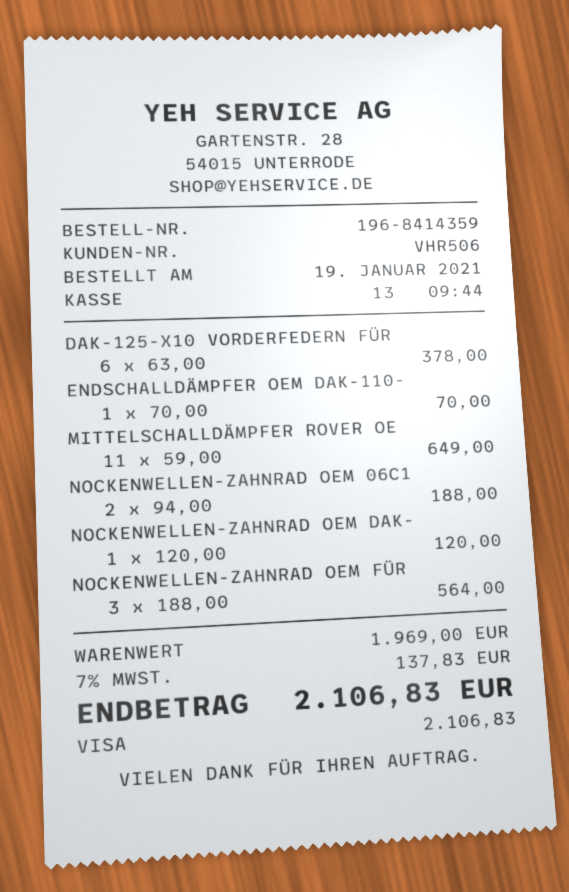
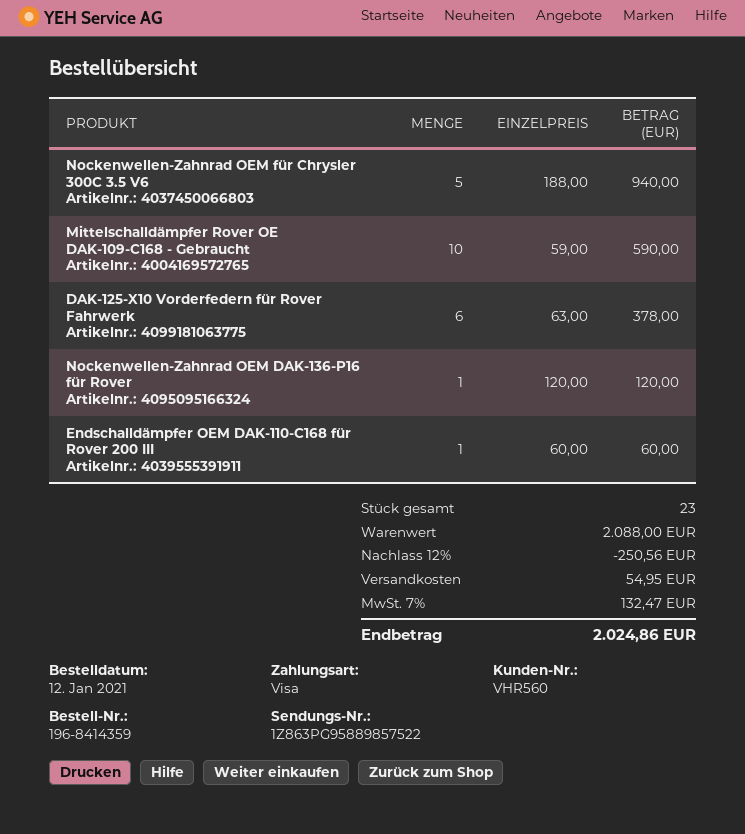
order date: 2021-01-19 -> 2021-01-12
customer number: VHR506 -> VHR560
ENDSCHALLDÄMPFER OEM DAK-110-: 1 x 70.00 = 70.00 -> 1 x 60.00 = 60.00
MITTELSCHALLDÄMPFER ROVER OE: 11 x 59.00 = 649.00 -> 10 x 59.00 = 590.00
NOCKENWELLEN-ZAHNRAD OEM 06C1: 2 x 94.00 = 188.00 -> none
NOCKENWELLEN-ZAHNRAD OEM FÜR: 3 x 188.00 = 564.00 -> 5 x 188.00 = 940.00
subtotal: 1969.00 -> 2088.00
discount: none -> 12% = 250.56
shipping: none -> 54.95
tax: 7% = 137.83 -> 7% = 132.47
total: 2106.83 -> 2024.86

